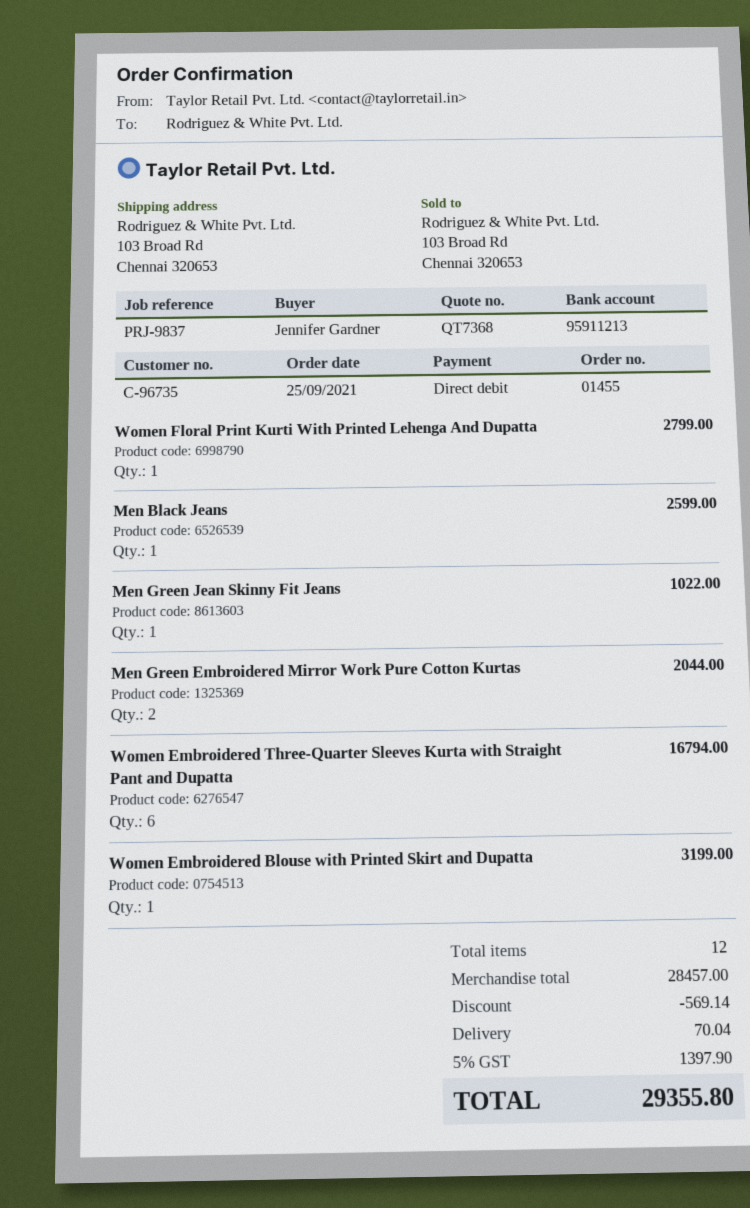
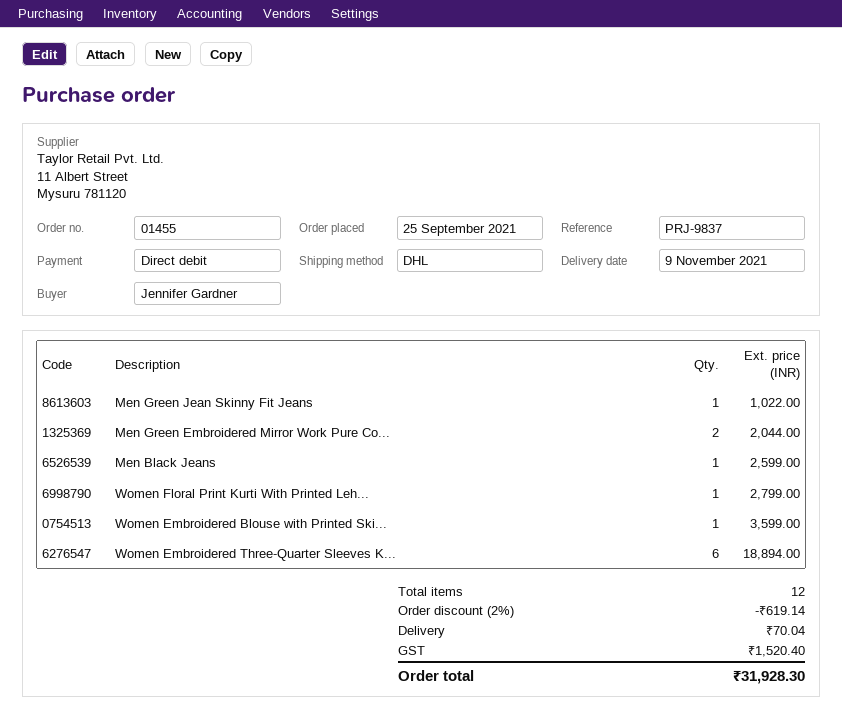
Women Embroidered Three-Quarter Sleeves Kurta with Straight Pant and Dupatta: 6 for 16794.00 -> 6 for 18894.00
Women Embroidered Blouse with Printed Skirt and Dupatta: 1 for 3199.00 -> 1 for 3599.00
discount: 569.14 -> 619.14
tax: 1397.90 -> 1520.40
total: 29355.80 -> 31928.30

